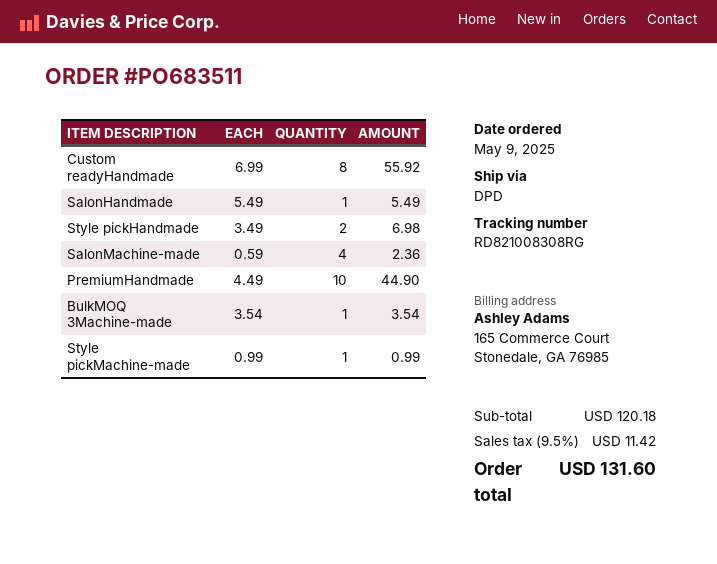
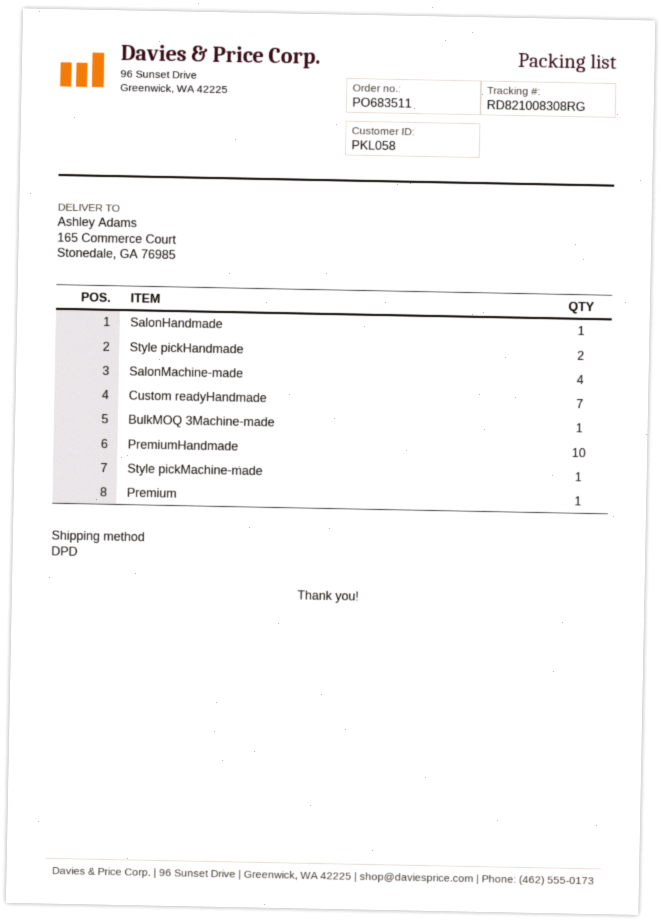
Custom readyHandmade: 8 -> 7
Premium: none -> 1

